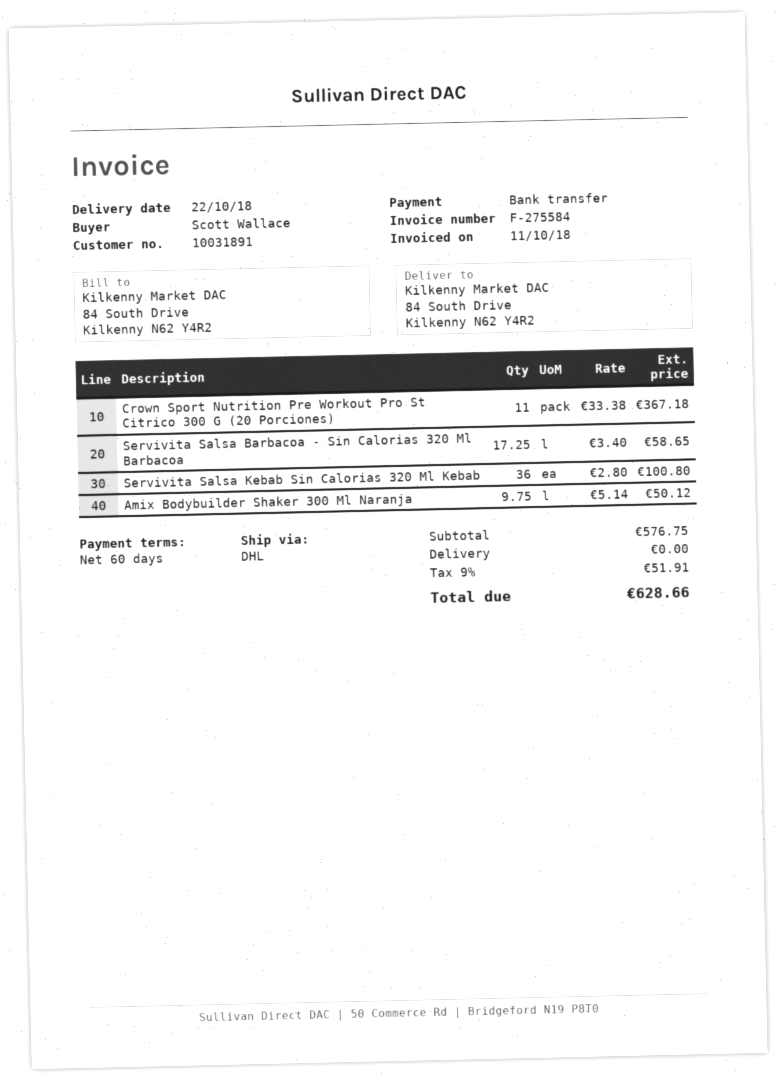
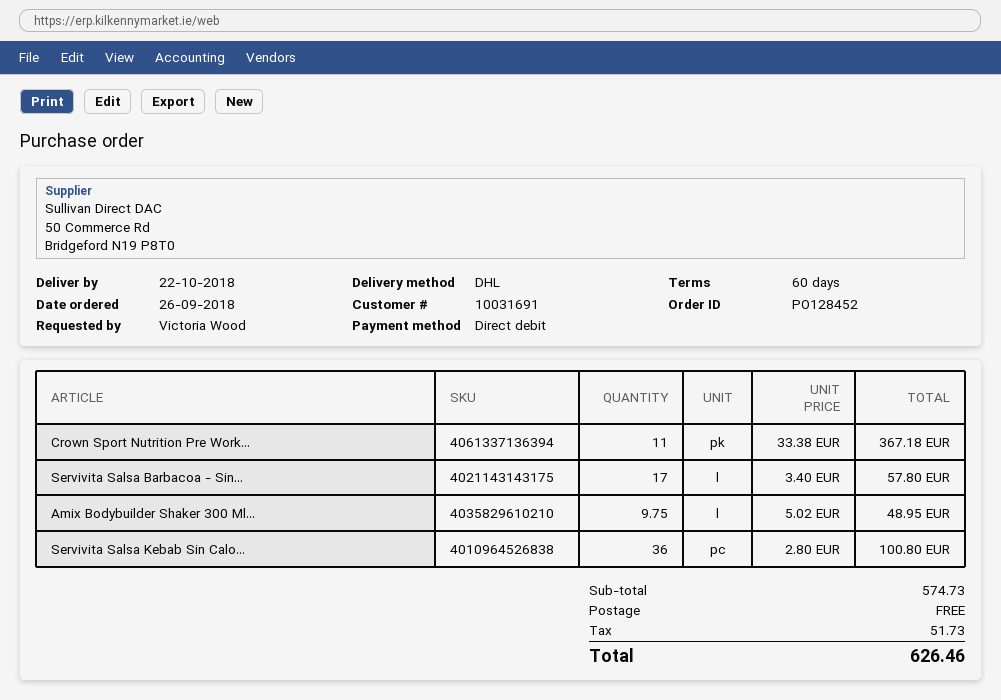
customer number: 10031891 -> 10031691
ordered by: Scott Wallace -> Victoria Wood
payment method: bank transfer -> direct debit
Servivita Salsa Barbacoa - Sin Calorias 320 Ml Barbacoa: 17.25 x 3.40 = 58.65 -> 17 x 3.40 = 57.80
Amix Bodybuilder Shaker 300 Ml Naranja: 9.75 x 5.14 = 50.12 -> 9.75 x 5.02 = 48.95
subtotal: 576.75 -> 574.73
tax: 51.91 -> 51.73
total: 628.66 -> 626.46

